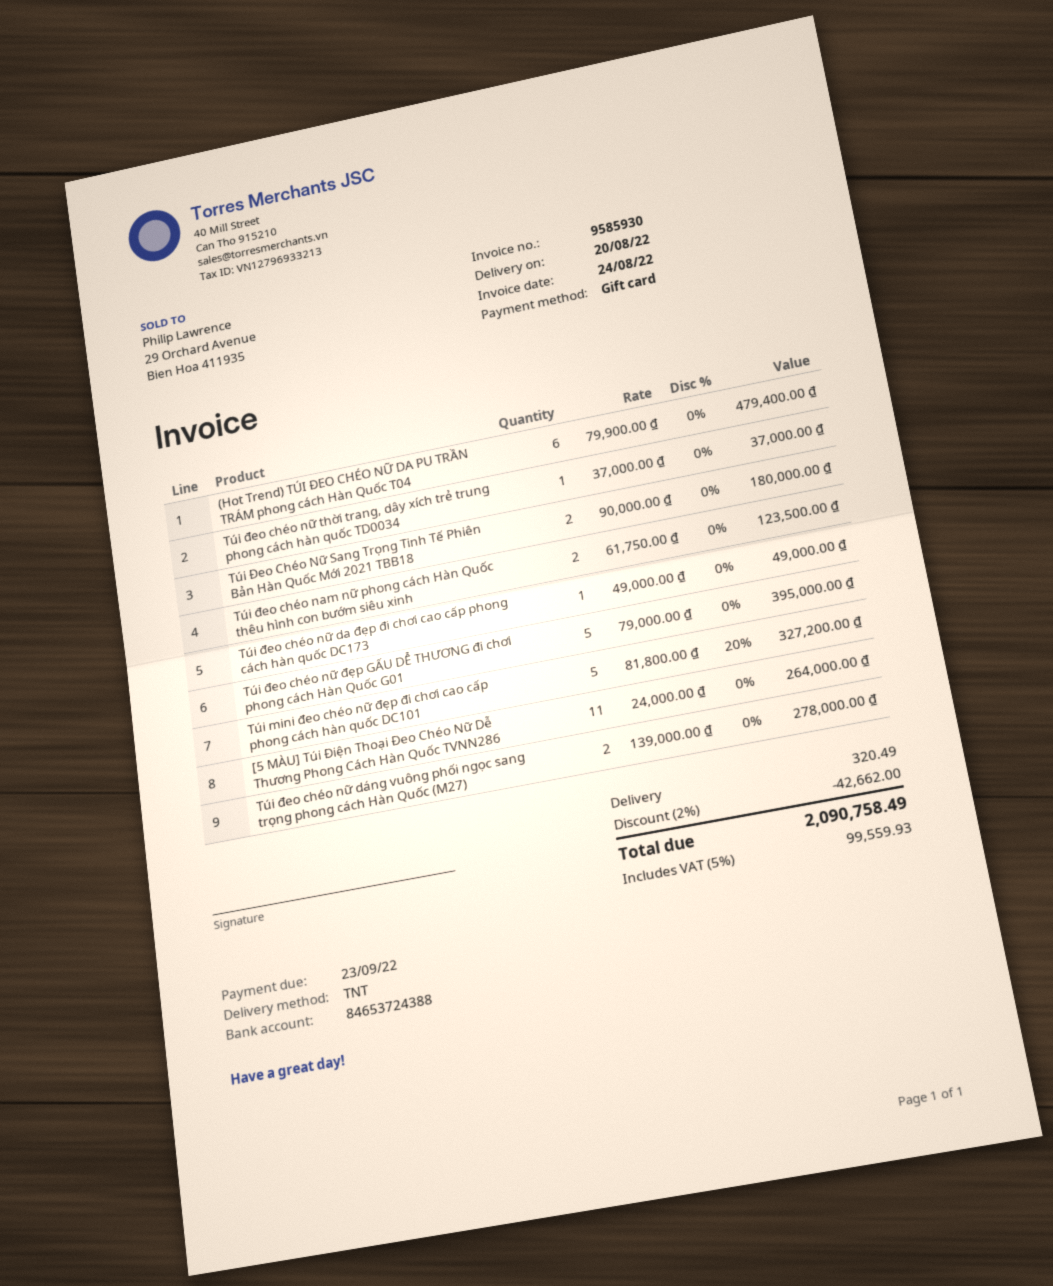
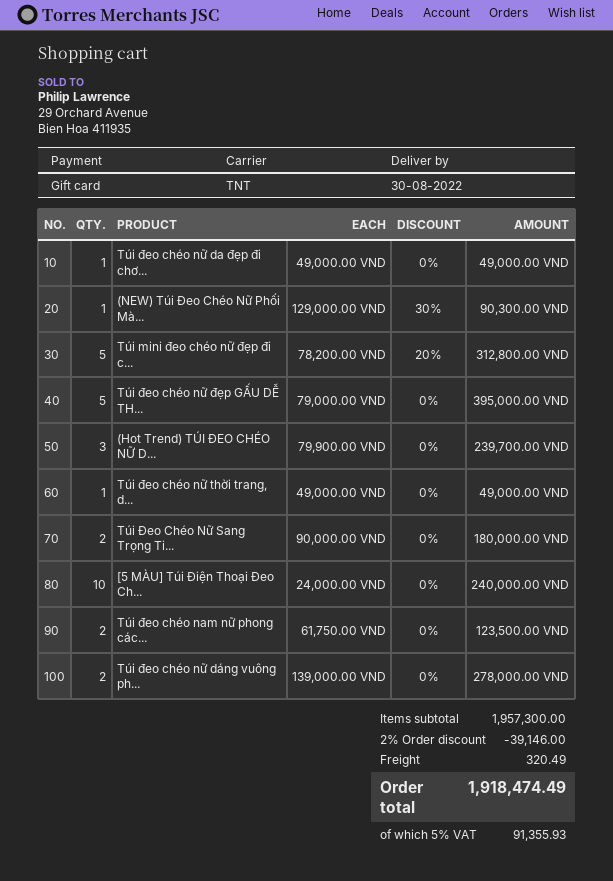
delivery date: 2022-08-20 -> 2022-08-30
(Hot Trend) TÚI ĐEO CHÉO NỮ DA PU TRẦN TRÁM phong cách Hàn Quốc T04: 6 x 79900.00 = 479400.00 -> 3 x 79900.00 = 239700.00
Túi đeo chéo nữ thời trang, dây xích trẻ trung phong cách hàn quốc TD0034: 1 x 37000.00 = 37000.00 -> 1 x 49000.00 = 49000.00
Túi mini đeo chéo nữ đẹp đi chơi cao cấp phong cách hàn quốc DC101: 5 x 81800.00 - 20% = 327200.00 -> 5 x 78200.00 - 20% = 312800.00
[5 MÀU] Túi Điện Thoại Đeo Chéo Nữ Dễ Thương Phong Cách Hàn Quốc TVNN286: 11 x 24000.00 = 264000.00 -> 10 x 24000.00 = 240000.00
(NEW) Túi Đeo Chéo Nữ Phối Mà...: none -> 1 x 129000.00 - 30% = 90300.00
discount: 2% = 42662.00 -> 2% = 39146.00
tax: 5% = 99559.93 -> 5% = 91355.93
total: 2090758.49 -> 1918474.49

